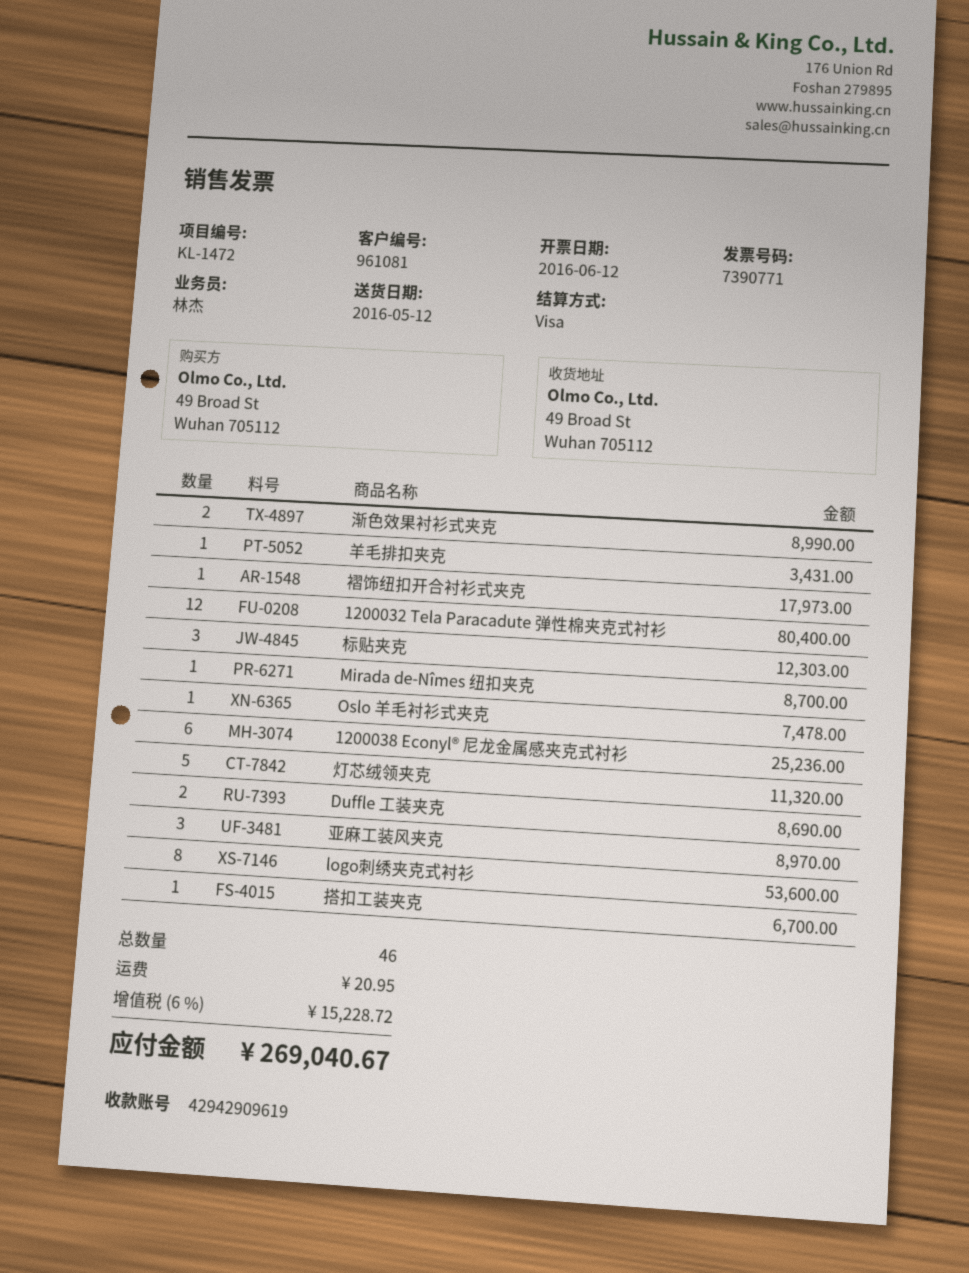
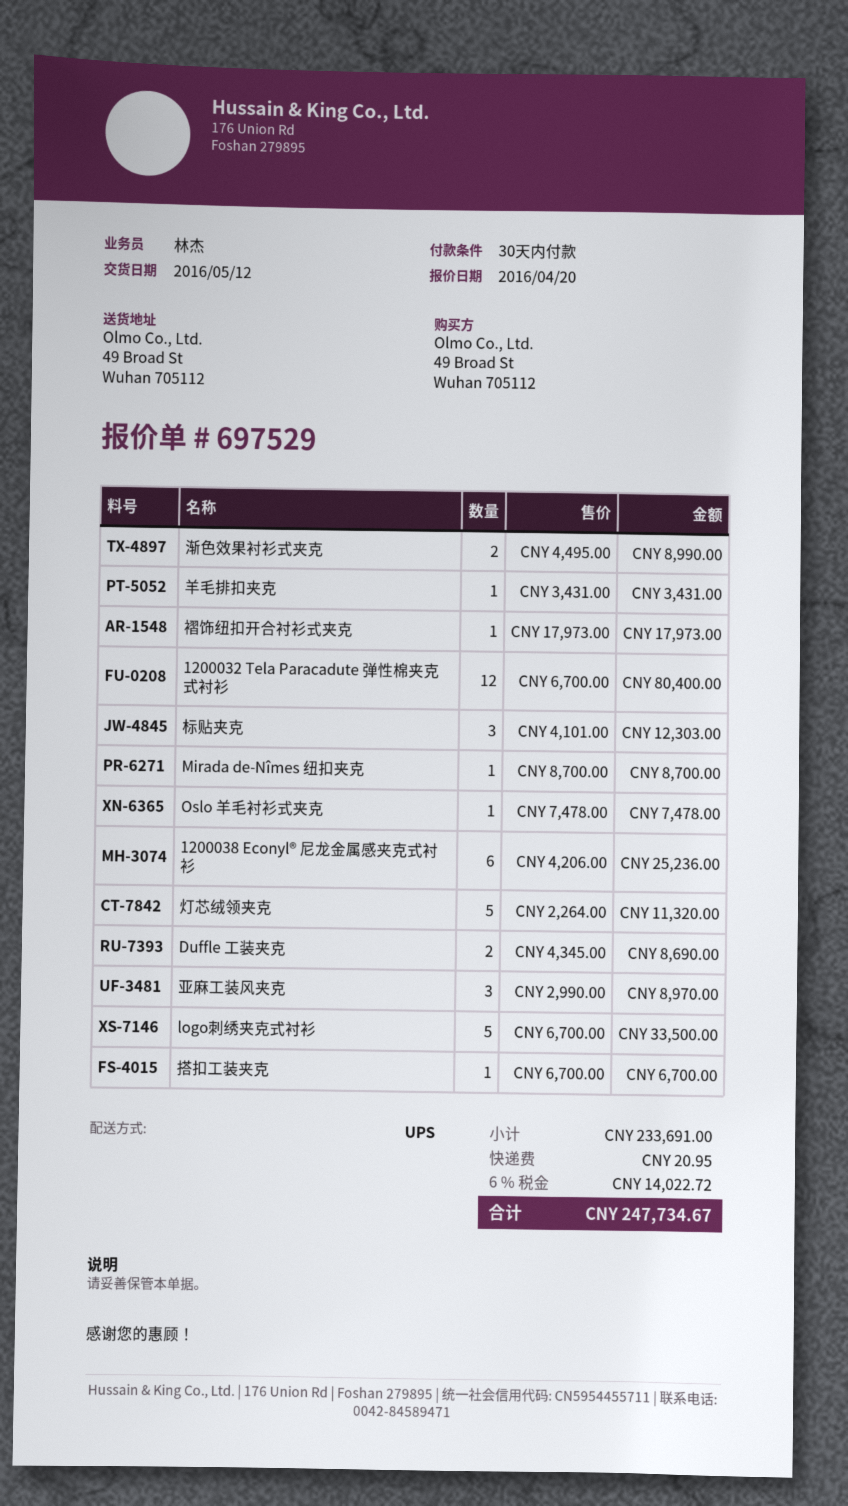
logo刺绣夹克式衬衫: 8 for 53600.00 -> 5 for 33500.00
tax: 6% = 15228.72 -> 6% = 14022.72
total: 269040.67 -> 247734.67

